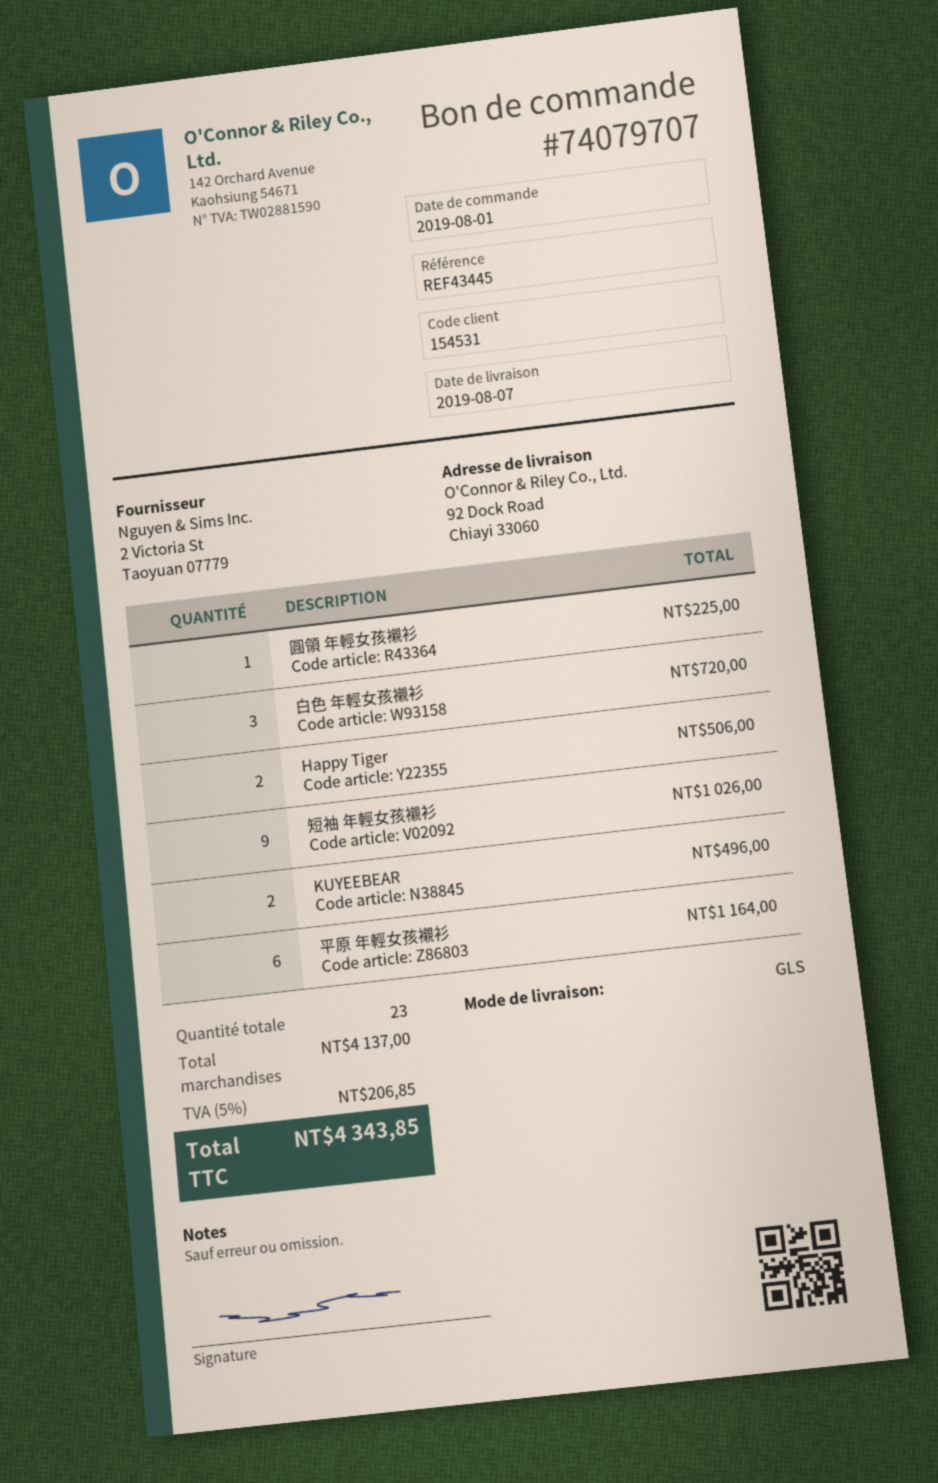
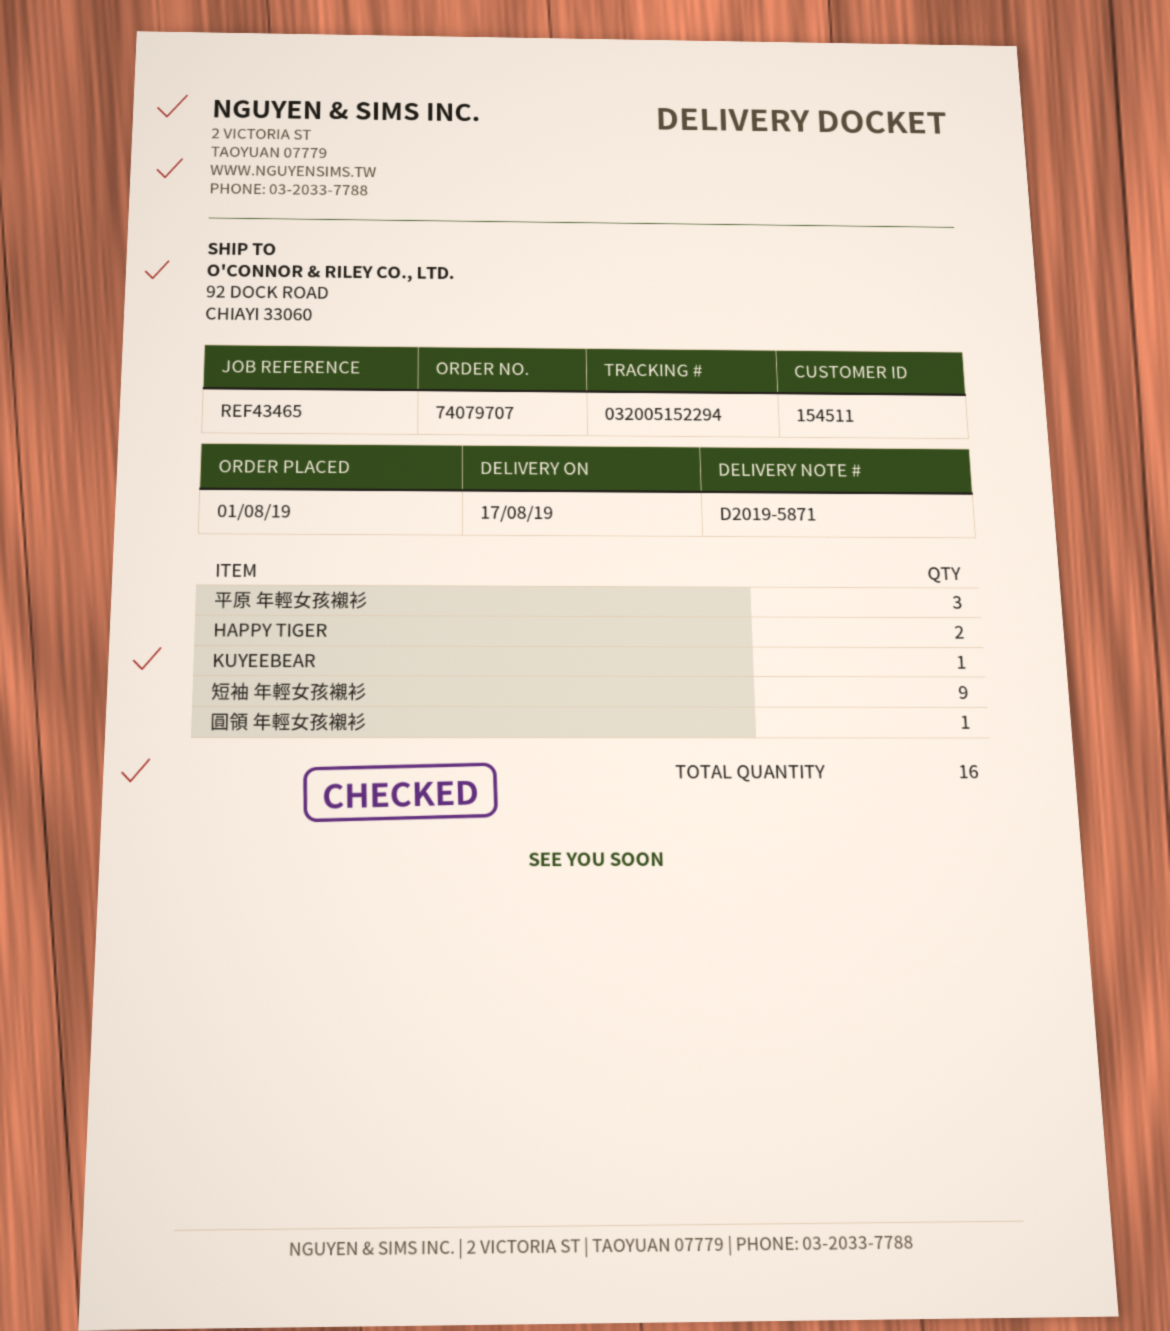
delivery date: 2019-08-07 -> 2019-08-17
customer number: 154531 -> 154511
reference: REF43445 -> REF43465
白色 年輕女孩襯衫: 3 -> none
KUYEEBEAR: 2 -> 1
平原 年輕女孩襯衫: 6 -> 3
total quantity: 23 -> 16

